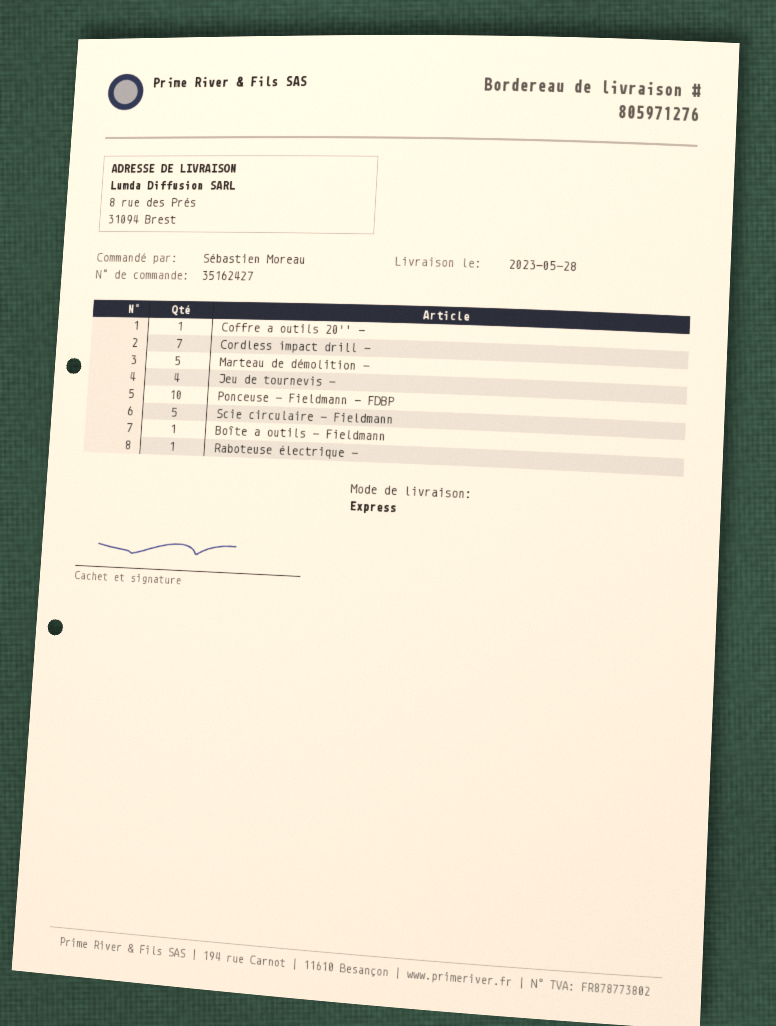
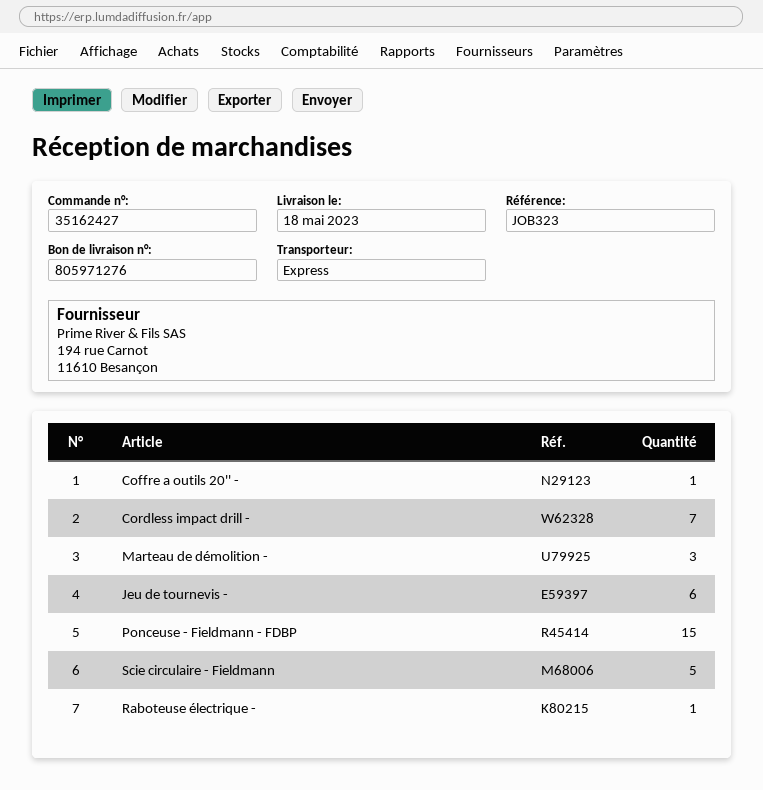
delivery date: 2023-05-28 -> 2023-05-18
Marteau de démolition -: 5 -> 3
Jeu de tournevis -: 4 -> 6
Ponceuse - Fieldmann - FDBP: 10 -> 15
Boîte a outils - Fieldmann: 1 -> none

